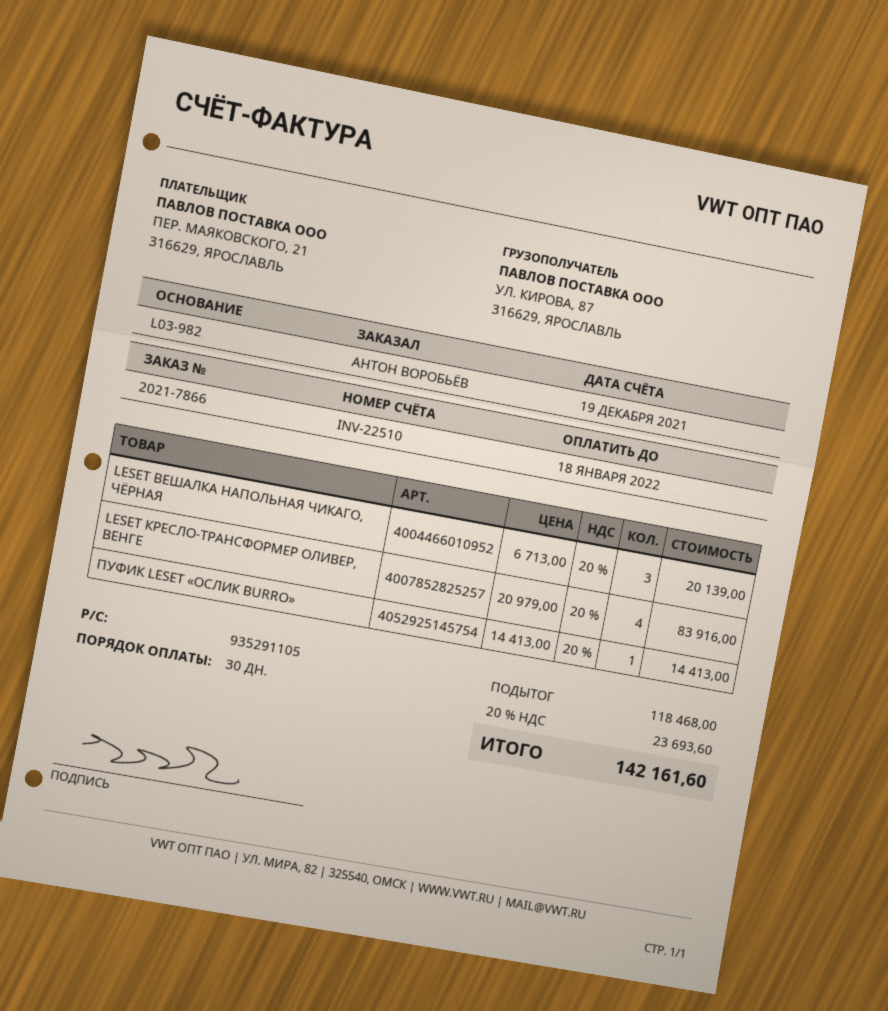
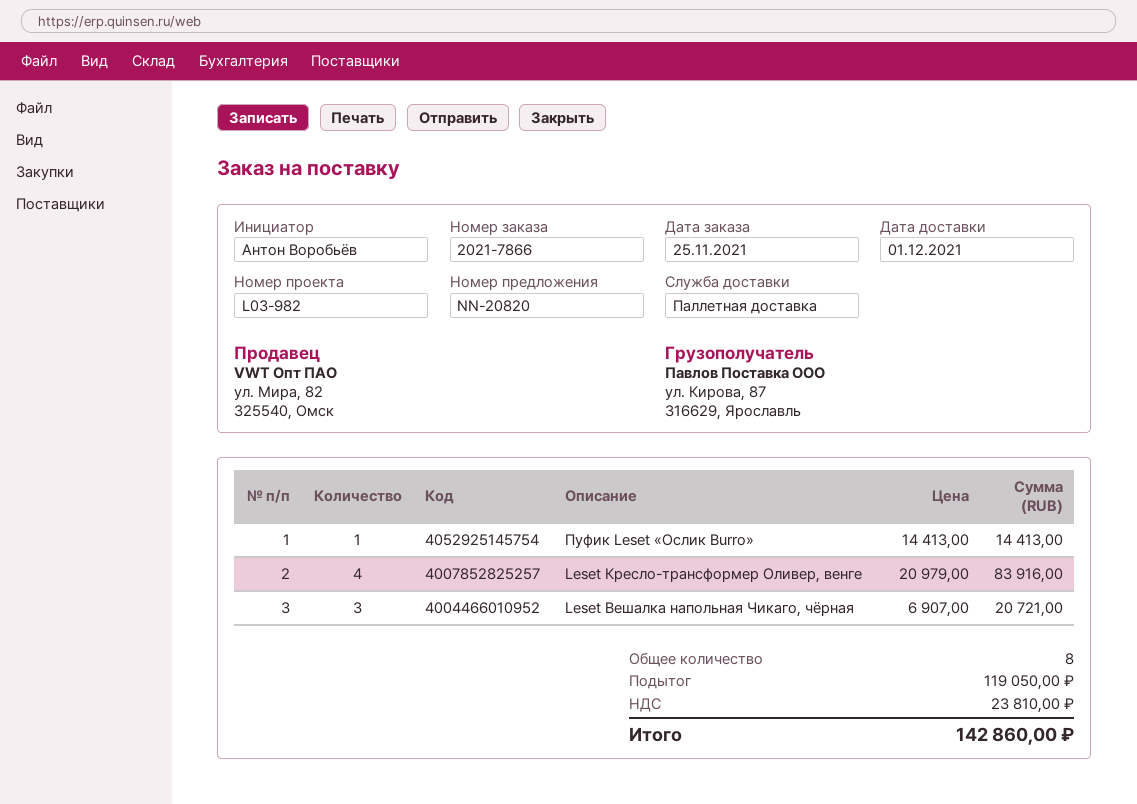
LESET ВЕШАЛКА НАПОЛЬНАЯ ЧИКАГО, ЧЁРНАЯ: 3 x 6713.00 = 20139.00 -> 3 x 6907.00 = 20721.00
subtotal: 118468.00 -> 119050.00
tax: 23693.60 -> 23810.00
total: 142161.60 -> 142860.00

